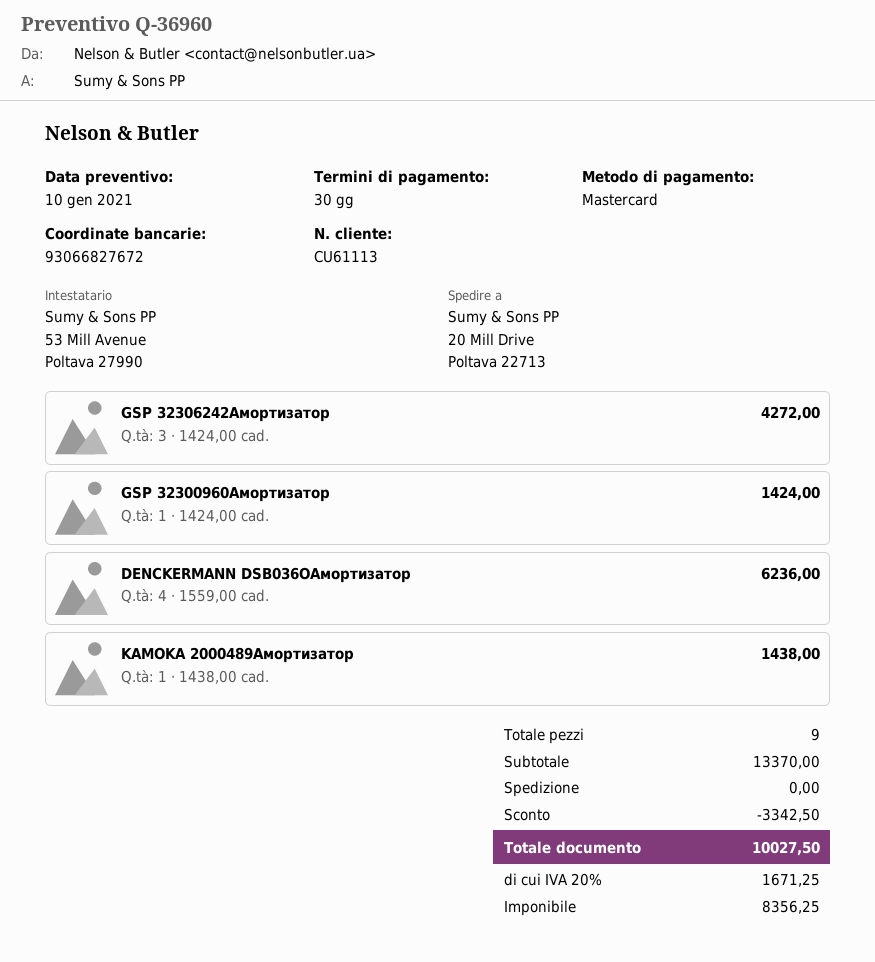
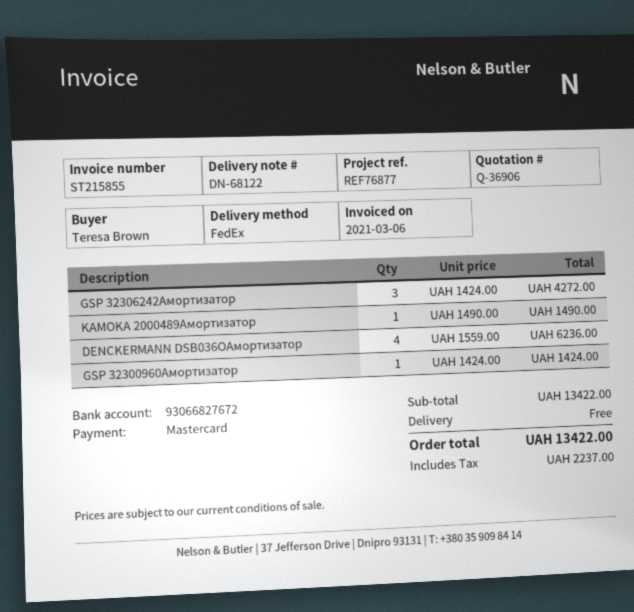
quote number: Q-36960 -> Q-36906
KAMOKA 2000489Амортизатор: 1 x 1438.00 = 1438.00 -> 1 x 1490.00 = 1490.00
subtotal: 13370.00 -> 13422.00
discount: 3342.50 -> none
tax: 1671.25 -> 2237.00
total: 10027.50 -> 13422.00

